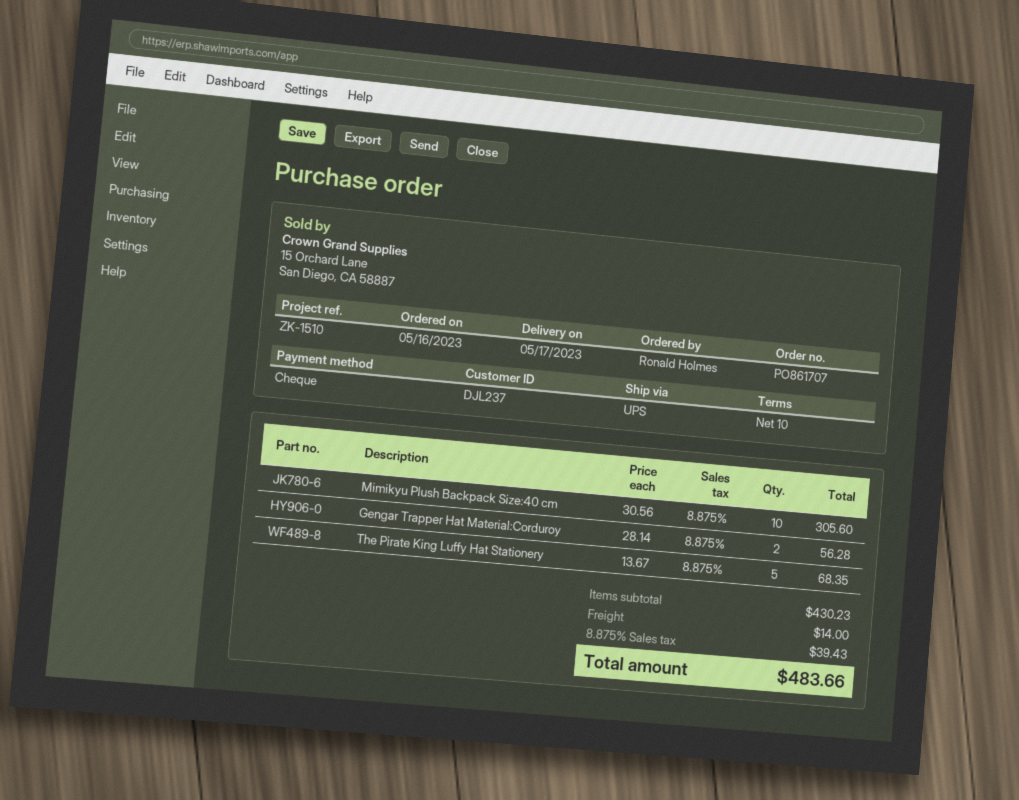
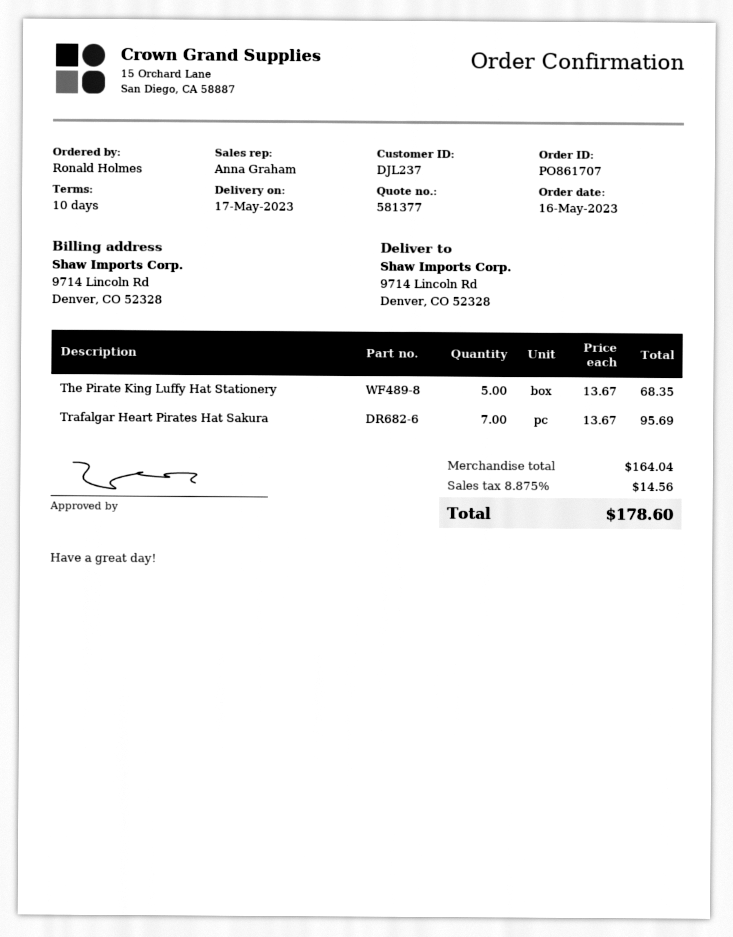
Mimikyu Plush Backpack Size:40 cm: 10 x 30.56 = 305.60 -> none
Gengar Trapper Hat Material:Corduroy: 2 x 28.14 = 56.28 -> none
Trafalgar Heart Pirates Hat Sakura: none -> 7 x 13.67 = 95.69
subtotal: 430.23 -> 164.04
shipping: 14.00 -> none
tax: 8.875% = 39.43 -> 8.875% = 14.56
total: 483.66 -> 178.60

